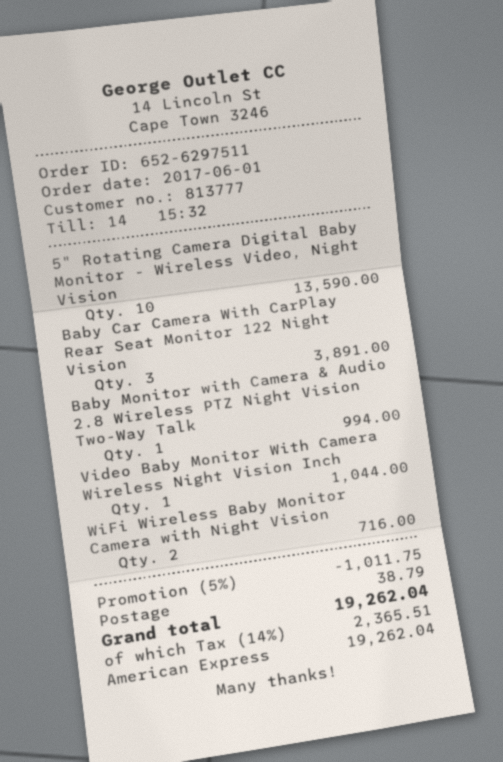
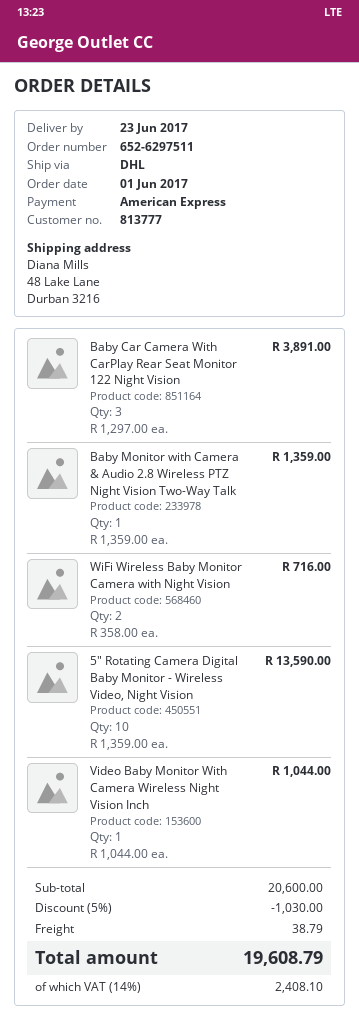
Baby Monitor with Camera & Audio 2.8 Wireless PTZ Night Vision Two-Way Talk: 1 for 994.00 -> 1 for 1359.00
discount: 5% = 1011.75 -> 5% = 1030.00
tax: 14% = 2365.51 -> 14% = 2408.10
total: 19262.04 -> 19608.79

